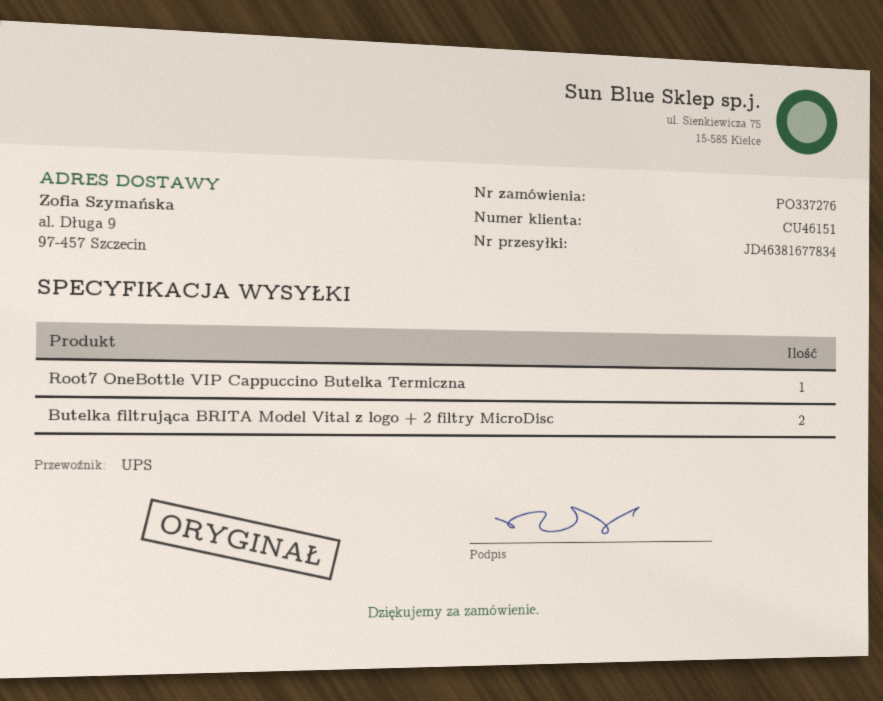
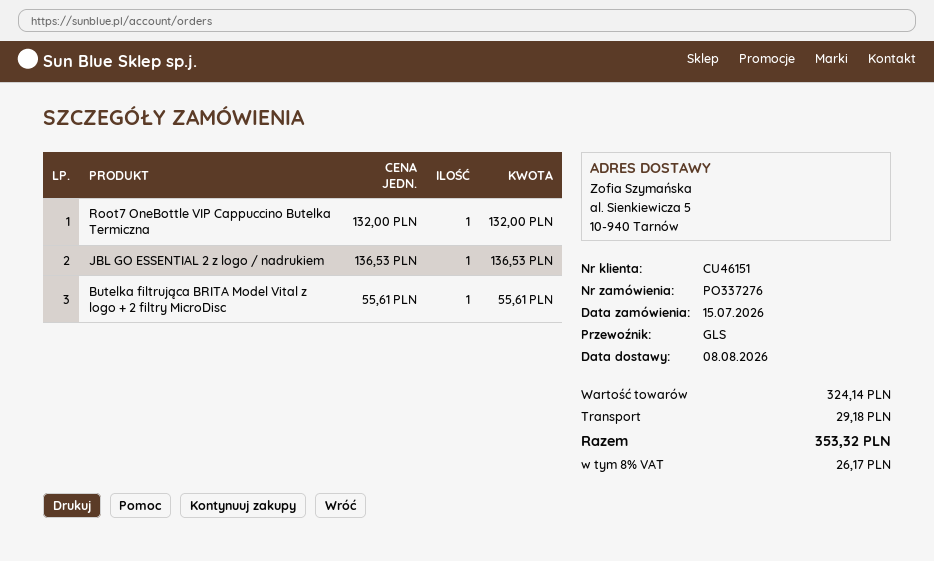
shipping method: UPS -> GLS
ship to: al. Długa 9, 97-457 Szczecin -> al. Sienkiewicza 5, 10-940 Tarnów
Butelka filtrująca BRITA Model Vital z logo + 2 filtry MicroDisc: 2 -> 1
JBL GO ESSENTIAL 2 z logo / nadrukiem: none -> 1

